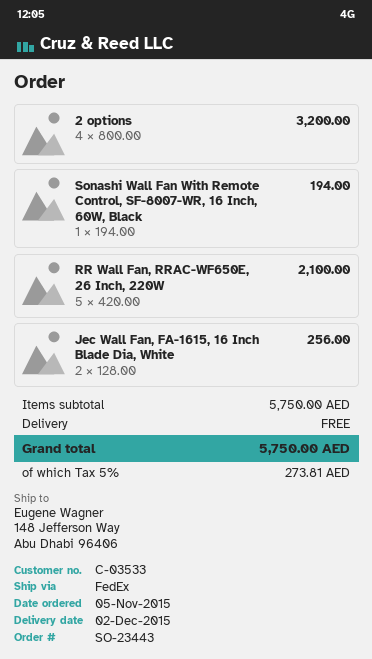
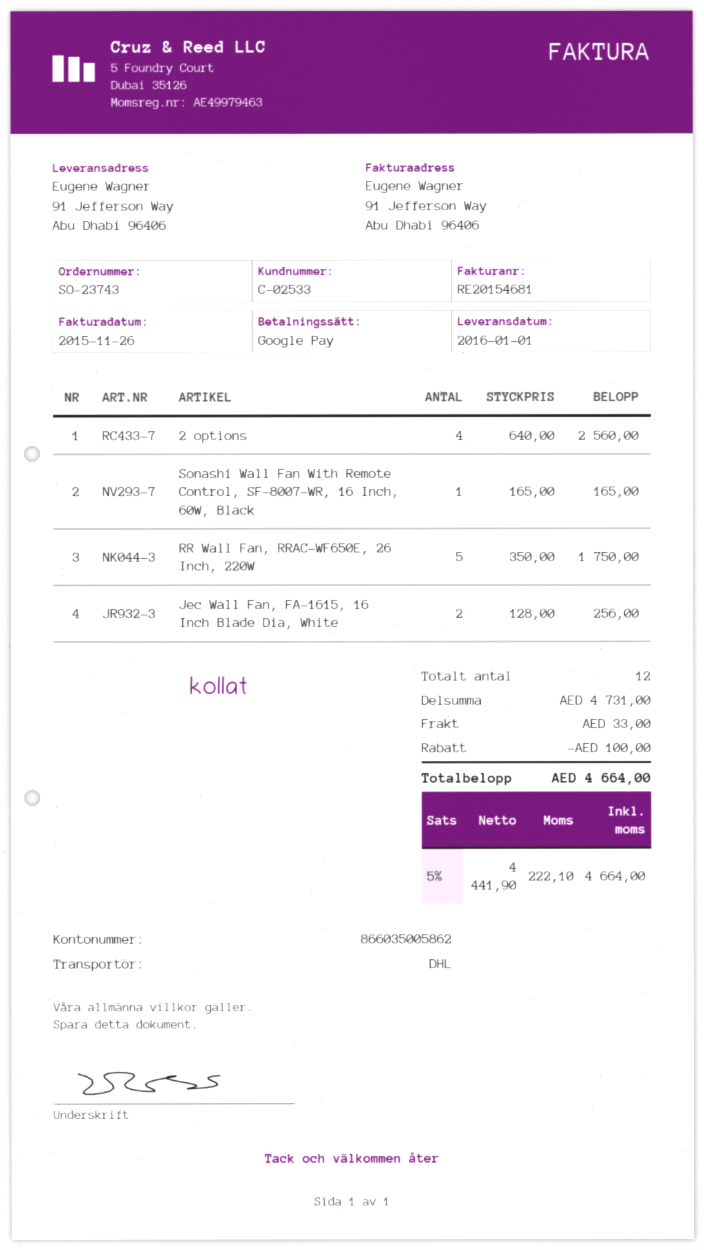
order number: SO-23443 -> SO-23743
delivery date: 2015-12-02 -> 2016-01-01
customer number: C-03533 -> C-02533
shipping method: FedEx -> DHL
ship to: 148 Jefferson Way, Abu Dhabi 96406 -> 91 Jefferson Way, Abu Dhabi 96406
2 options: 4 x 800.00 = 3200.00 -> 4 x 640.00 = 2560.00
Sonashi Wall Fan With Remote Control, SF-8007-WR, 16 Inch, 60W, Black: 1 x 194.00 = 194.00 -> 1 x 165.00 = 165.00
RR Wall Fan, RRAC-WF650E, 26 Inch, 220W: 5 x 420.00 = 2100.00 -> 5 x 350.00 = 1750.00
subtotal: 5750.00 -> 4731.00
discount: none -> 100.00
shipping: 0.00 -> 33.00
tax: 5% = 273.81 -> 5% = 222.10
total: 5750.00 -> 4664.00

